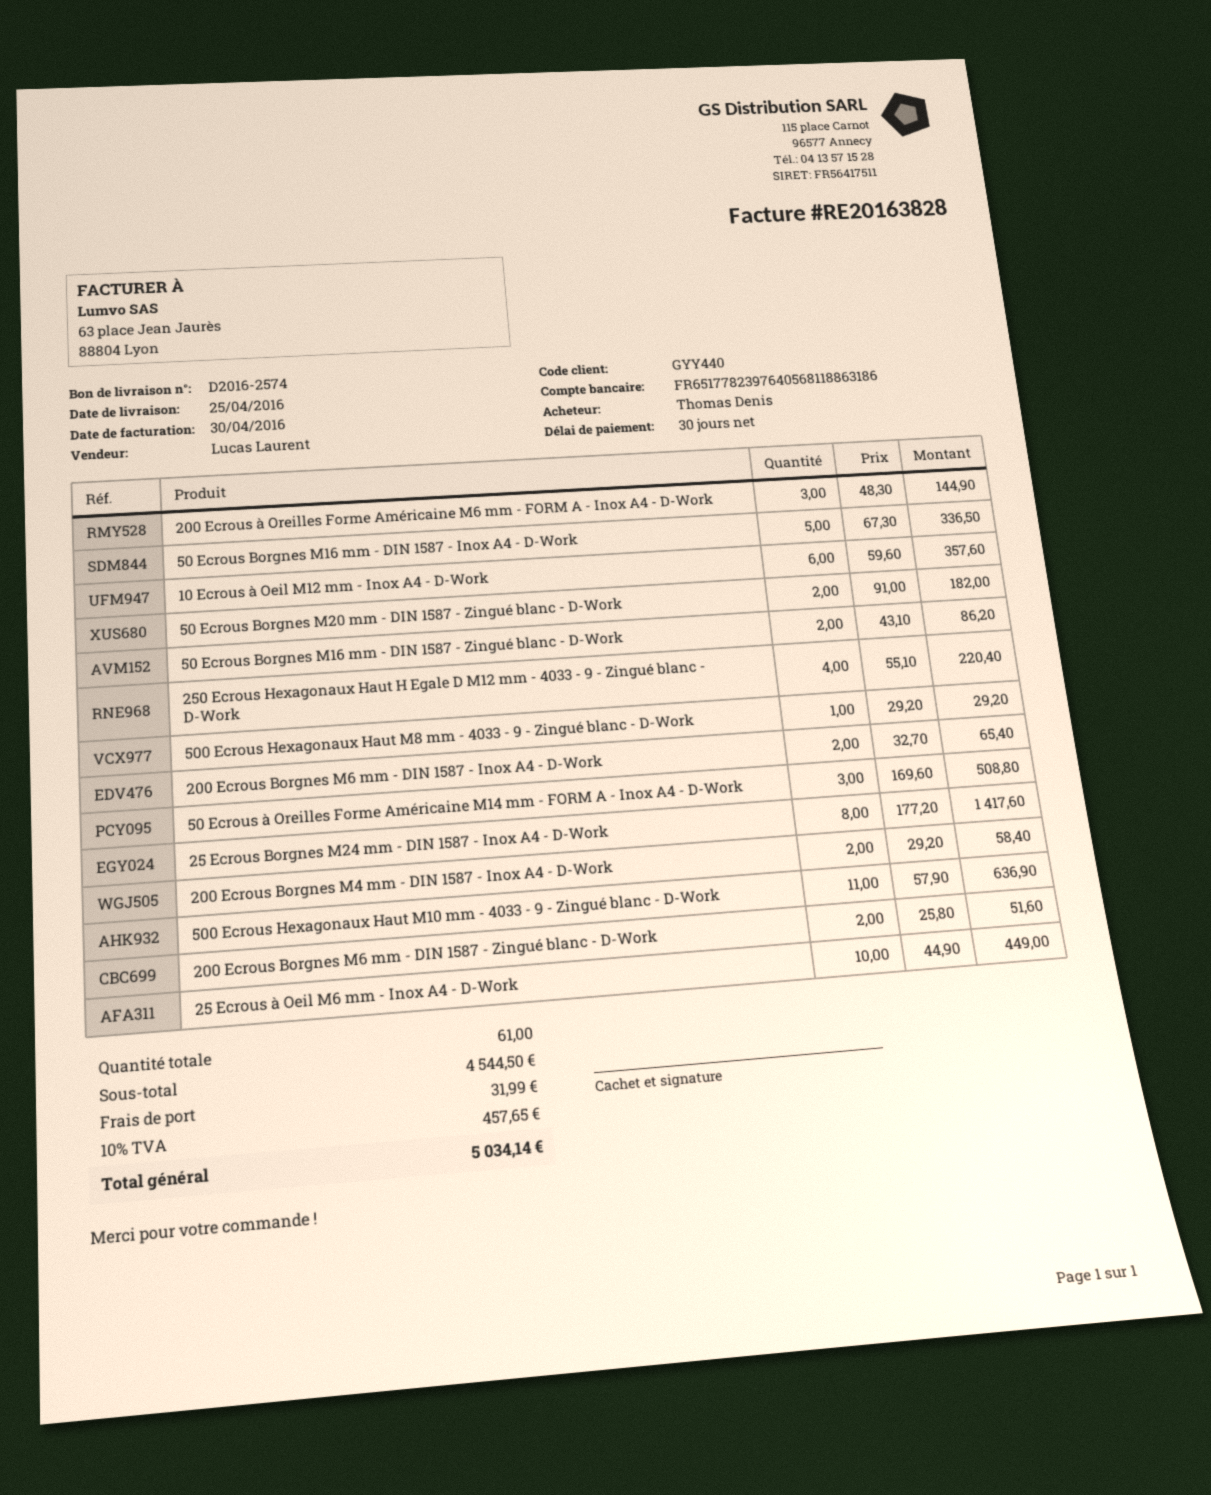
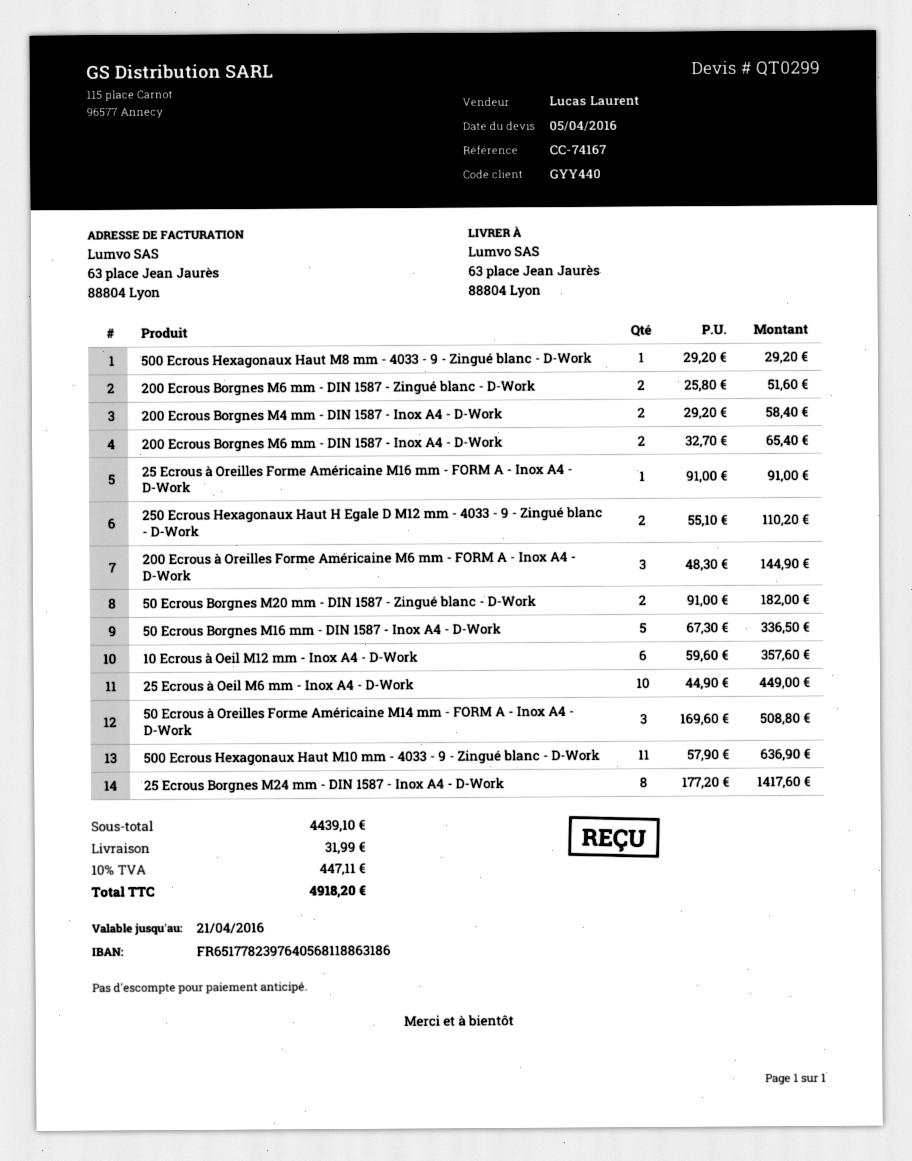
50 Ecrous Borgnes M16 mm - DIN 1587 - Zingué blanc - D-Work: 2 x 43.10 = 86.20 -> none
250 Ecrous Hexagonaux Haut H Egale D M12 mm - 4033 - 9 - Zingué blanc - D-Work: 4 x 55.10 = 220.40 -> 2 x 55.10 = 110.20
25 Ecrous à Oreilles Forme Américaine M16 mm - FORM A - Inox A4 - D-Work: none -> 1 x 91.00 = 91.00
subtotal: 4544.50 -> 4439.10
tax: 10% = 457.65 -> 10% = 447.11
total: 5034.14 -> 4918.20

